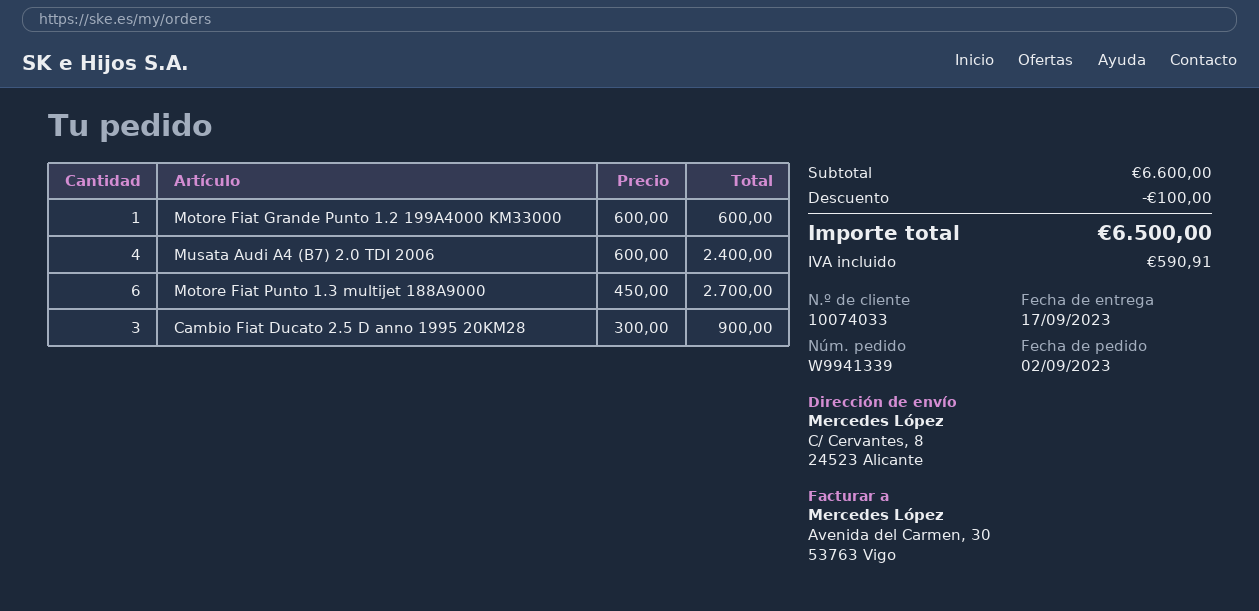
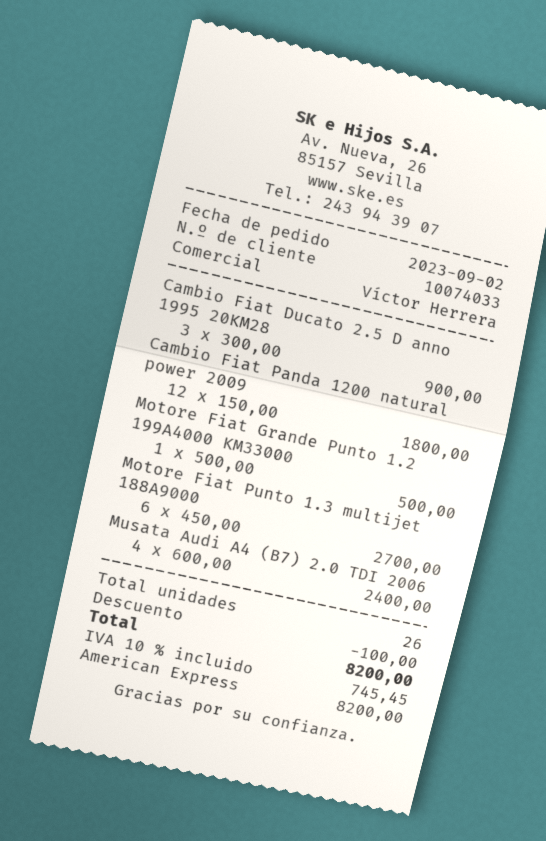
Motore Fiat Grande Punto 1.2 199A4000 KM33000: 1 x 600.00 = 600.00 -> 1 x 500.00 = 500.00
Cambio Fiat Panda 1200 natural power 2009: none -> 12 x 150.00 = 1800.00
tax: 590.91 -> 745.45
total: 6500.00 -> 8200.00

